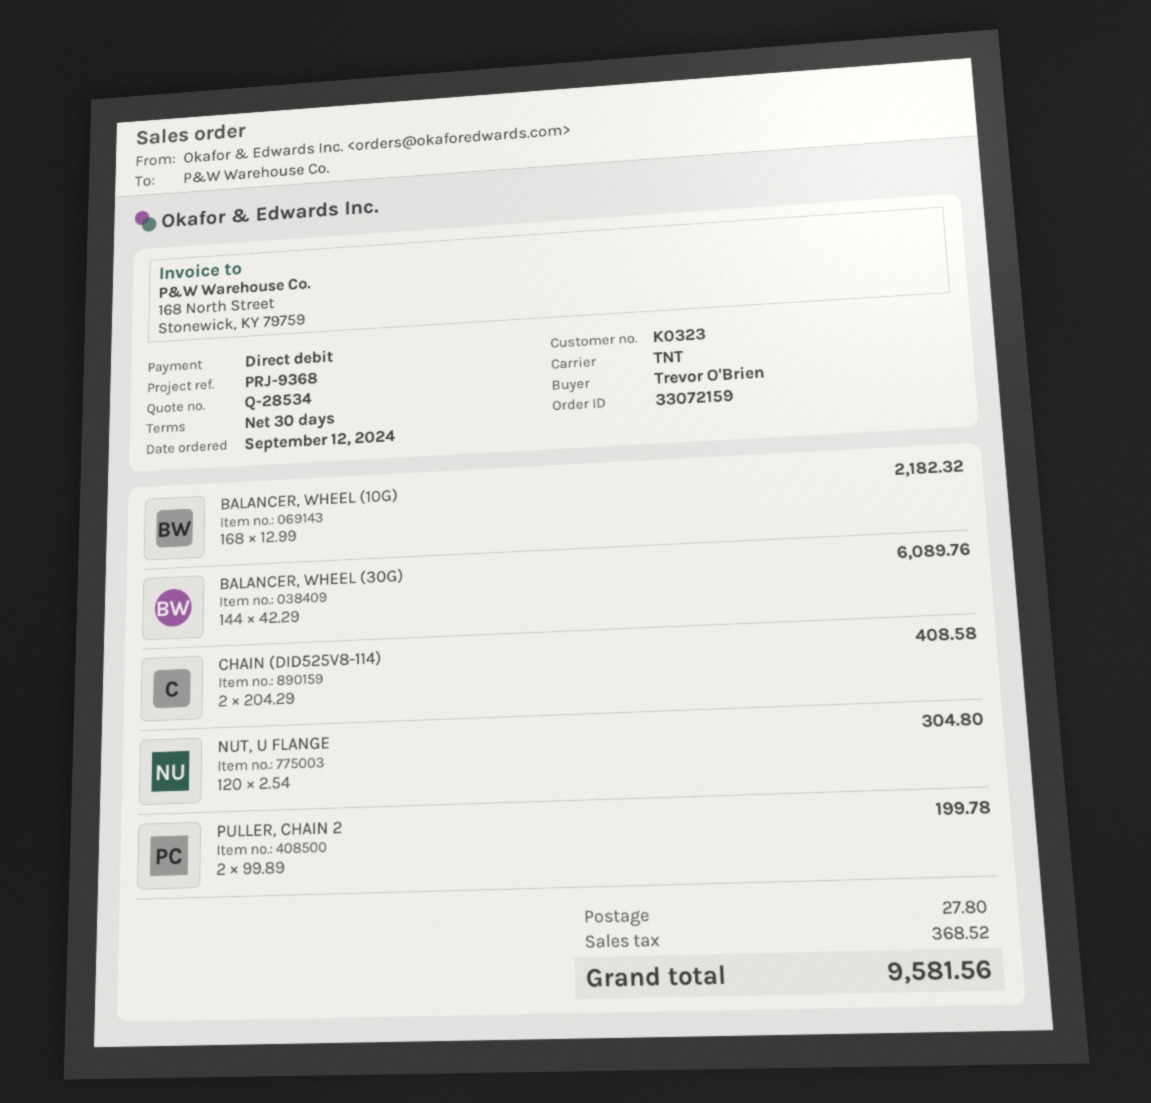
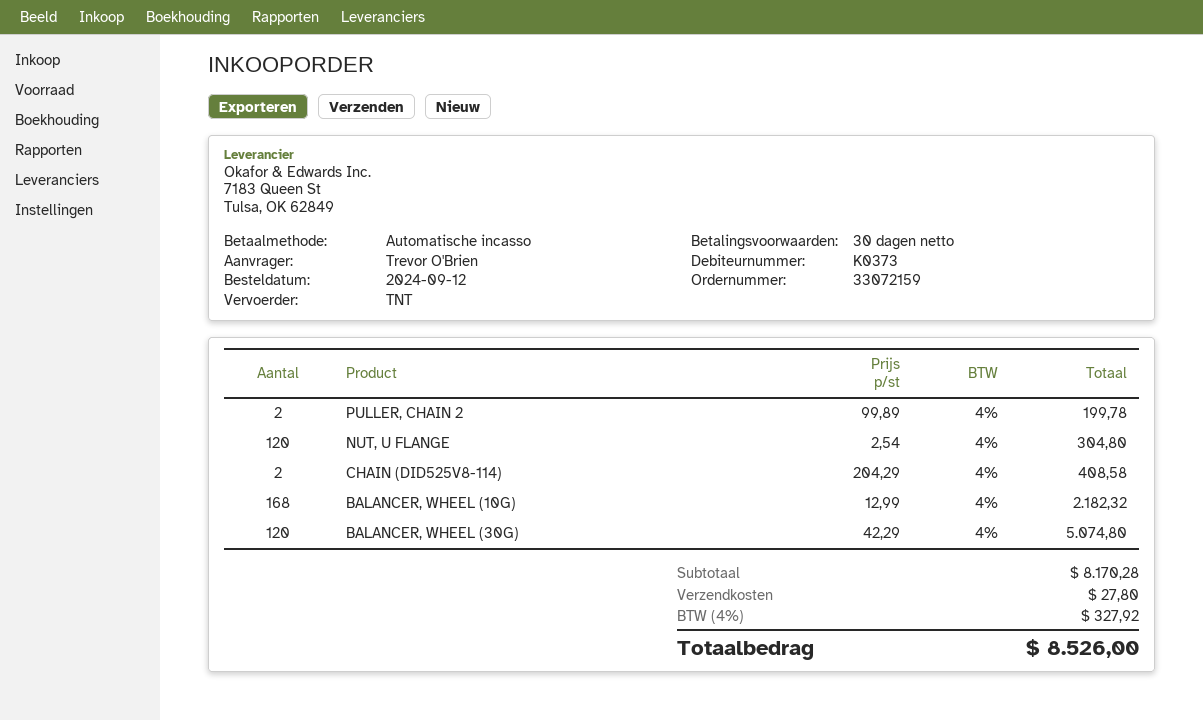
customer number: K0323 -> K0373
BALANCER, WHEEL (30G): 144 x 42.29 = 6089.76 -> 120 x 42.29 = 5074.80
tax: 368.52 -> 327.92
total: 9581.56 -> 8526.00

